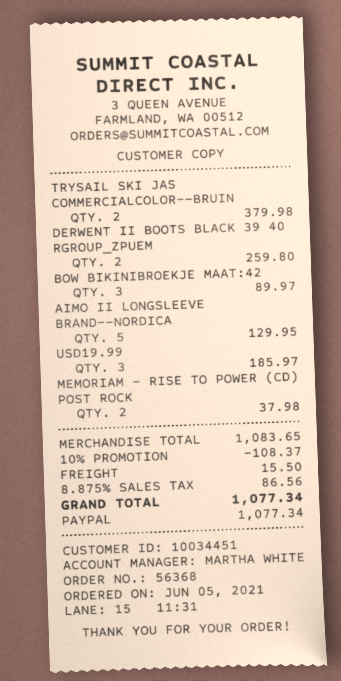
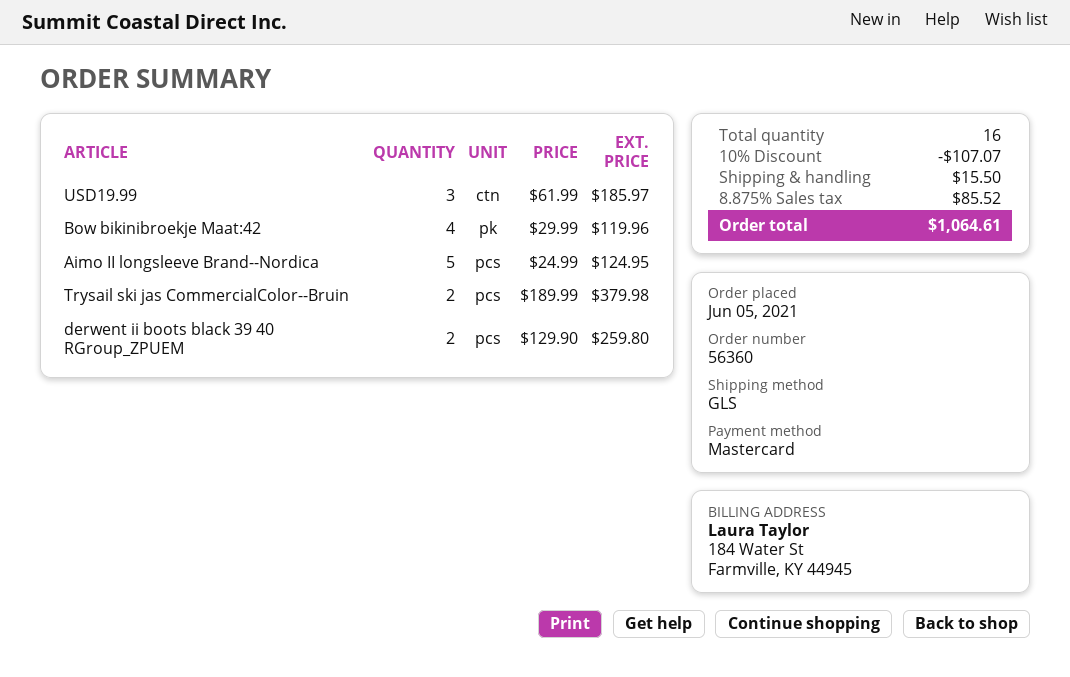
order number: 56368 -> 56360
payment method: PayPal -> Mastercard
BOW BIKINIBROEKJE MAAT:42: 3 for 89.97 -> 4 for 119.96
AIMO II LONGSLEEVE BRAND--NORDICA: 5 for 129.95 -> 5 for 124.95
MEMORIAM - RISE TO POWER (CD) POST ROCK: 2 for 37.98 -> none
discount: 10% = 108.37 -> 10% = 107.07
tax: 8.875% = 86.56 -> 8.875% = 85.52
total: 1077.34 -> 1064.61

